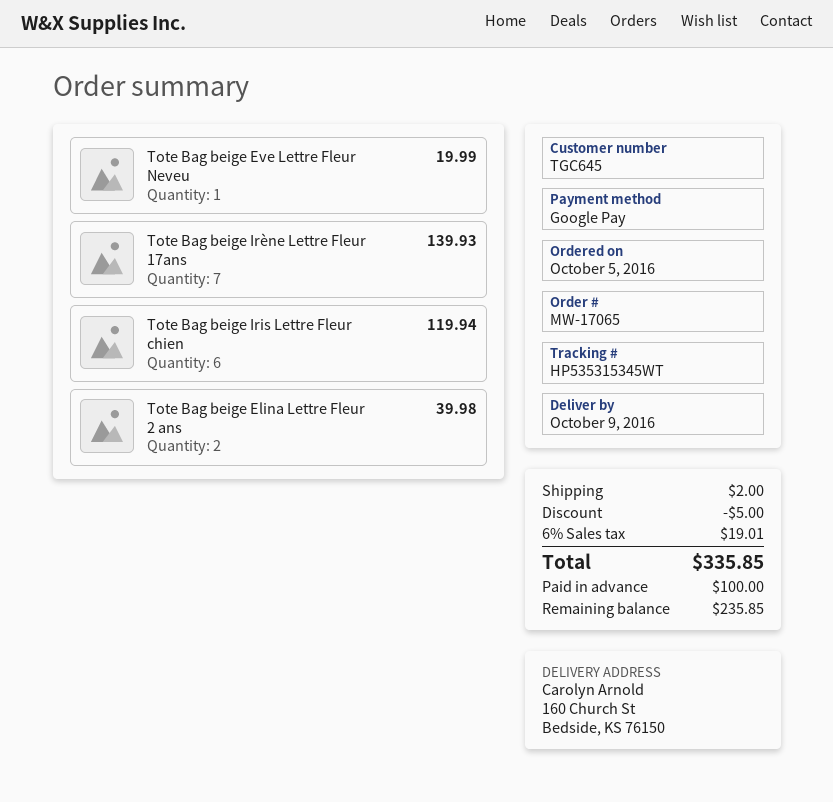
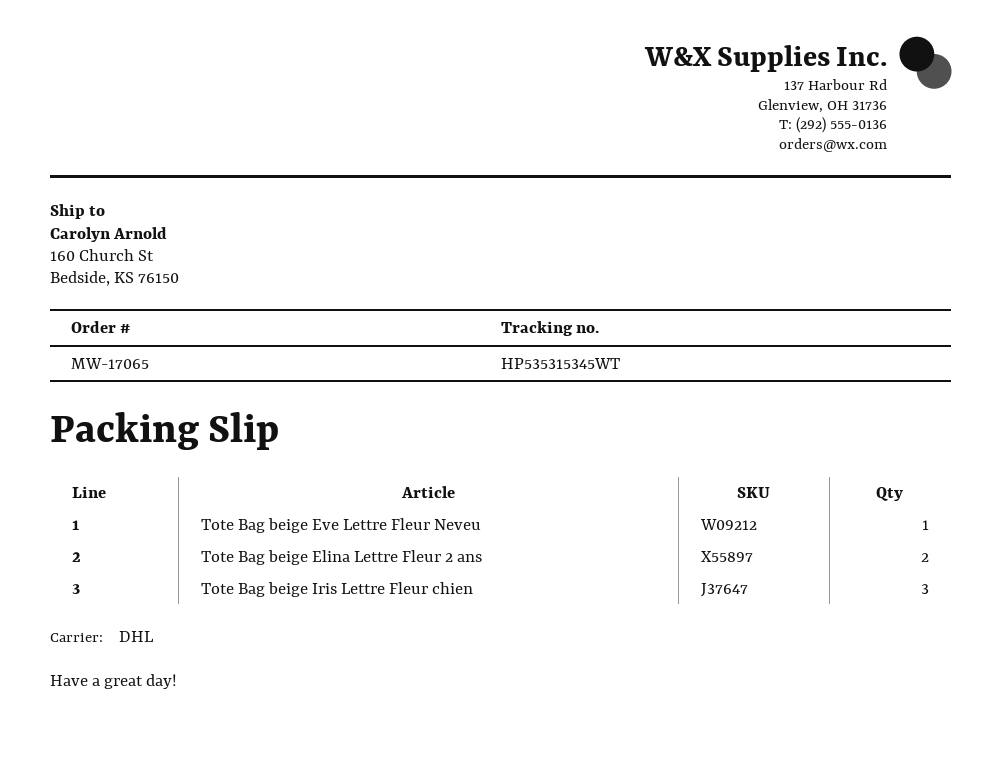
Tote Bag beige Irène Lettre Fleur 17ans: 7 -> none
Tote Bag beige Iris Lettre Fleur chien: 6 -> 3

